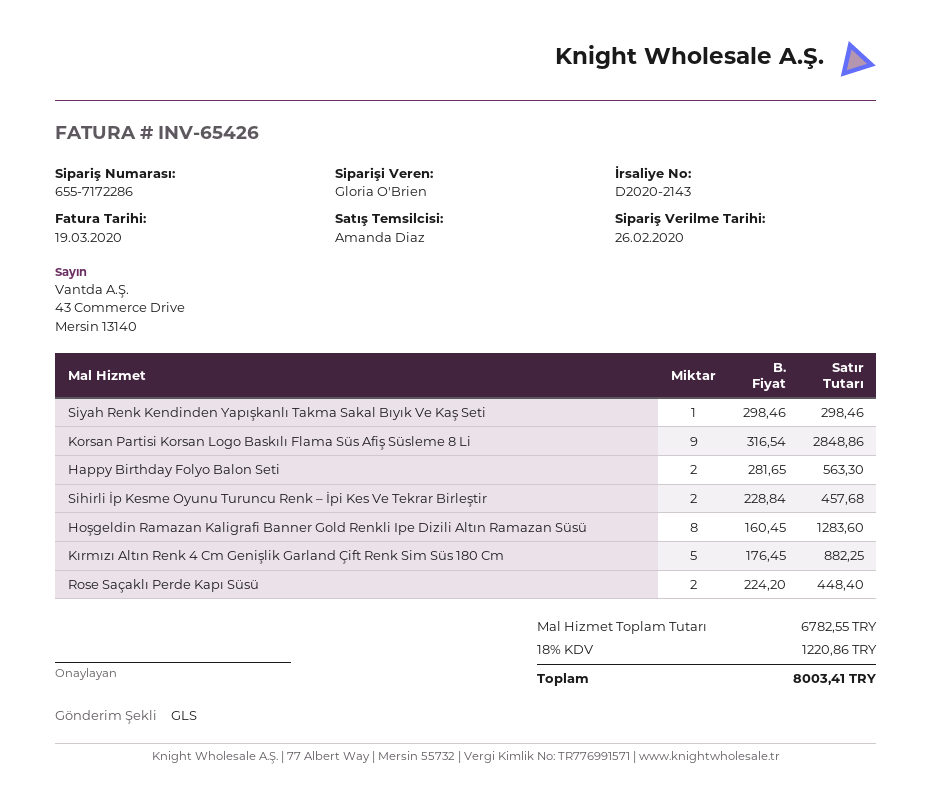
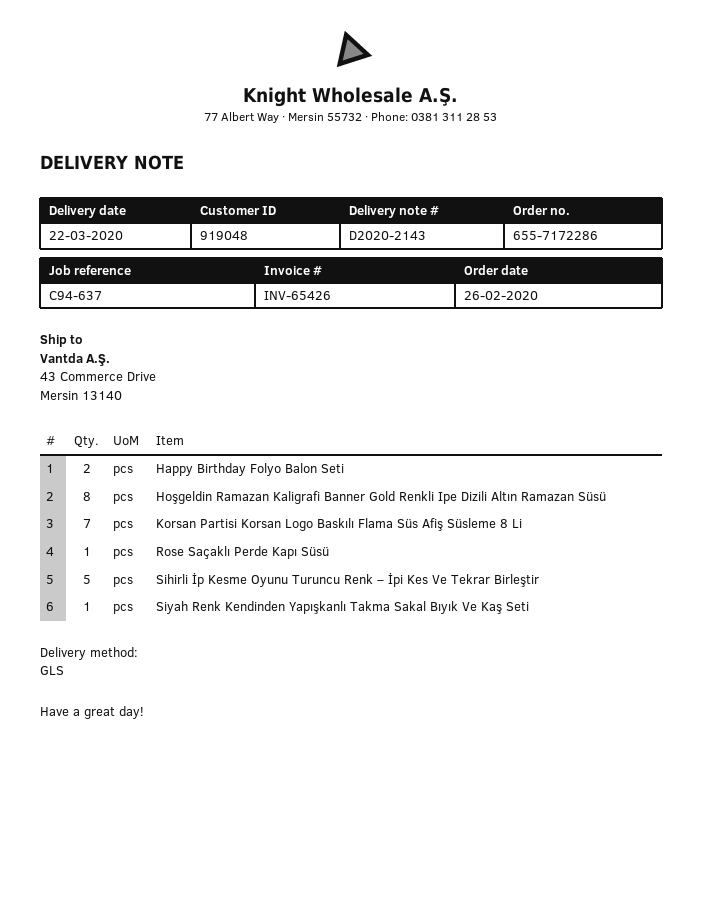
Korsan Partisi Korsan Logo Baskılı Flama Süs Afiş Süsleme 8 Li: 9 -> 7
Sihirli İp Kesme Oyunu Turuncu Renk – İpi Kes Ve Tekrar Birleştir: 2 -> 5
Kırmızı Altın Renk 4 Cm Genişlik Garland Çift Renk Sim Süs 180 Cm: 5 -> none
Rose Saçaklı Perde Kapı Süsü: 2 -> 1

